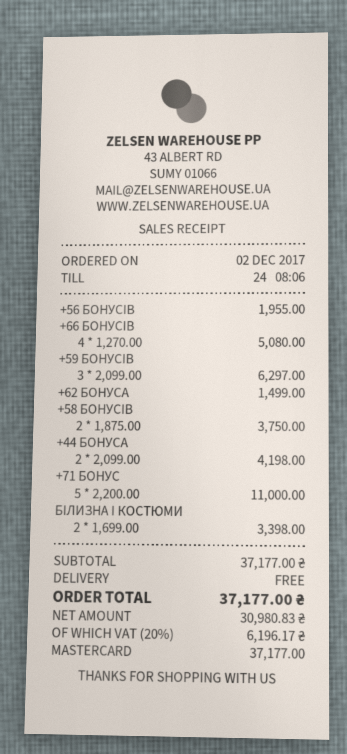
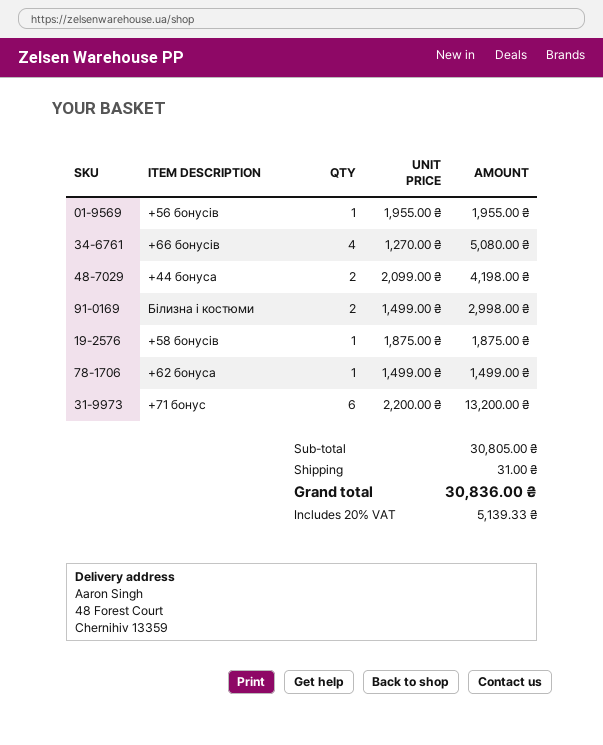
+59 БОНУСІВ: 3 x 2099.00 = 6297.00 -> none
+58 БОНУСІВ: 2 x 1875.00 = 3750.00 -> 1 x 1875.00 = 1875.00
+71 БОНУС: 5 x 2200.00 = 11000.00 -> 6 x 2200.00 = 13200.00
БІЛИЗНА І КОСТЮМИ: 2 x 1699.00 = 3398.00 -> 2 x 1499.00 = 2998.00
subtotal: 37177.00 -> 30805.00
shipping: 0.00 -> 31.00
tax: 20% = 6196.17 -> 20% = 5139.33
total: 37177.00 -> 30836.00

